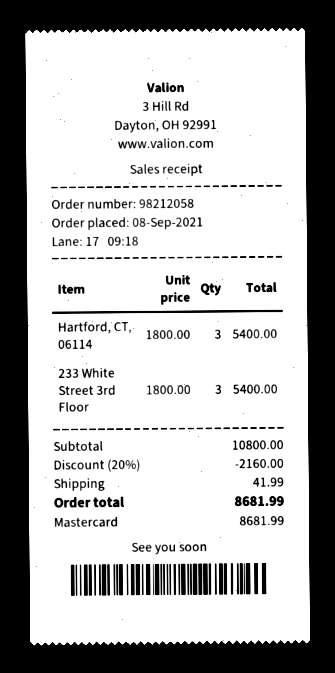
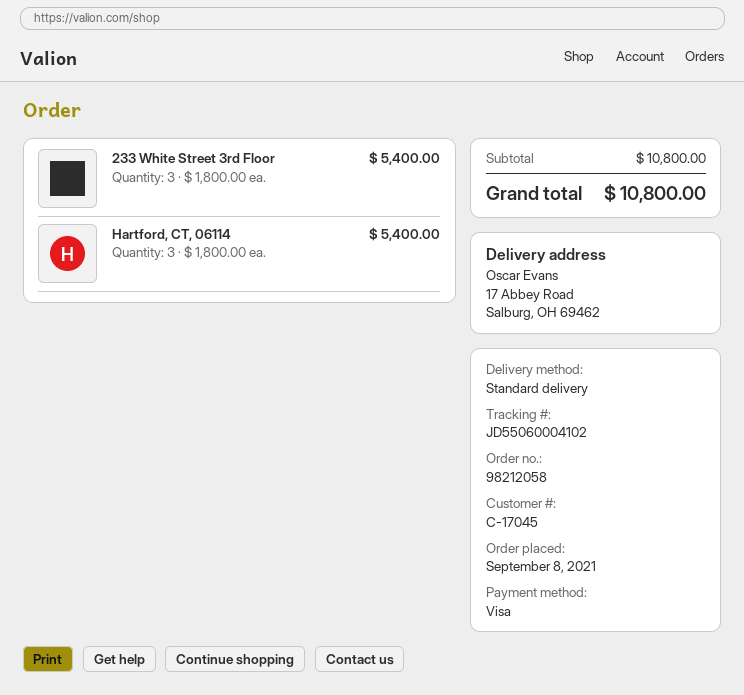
payment method: Mastercard -> Visa
discount: 20% = 2160.00 -> none
shipping: 41.99 -> none
total: 8681.99 -> 10800.00

